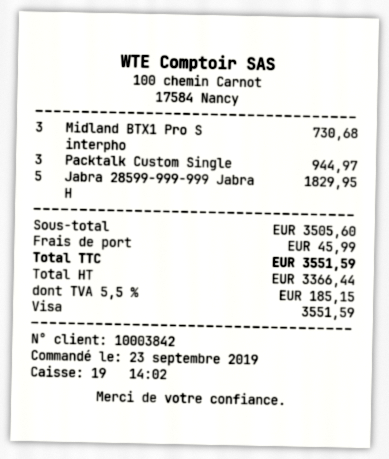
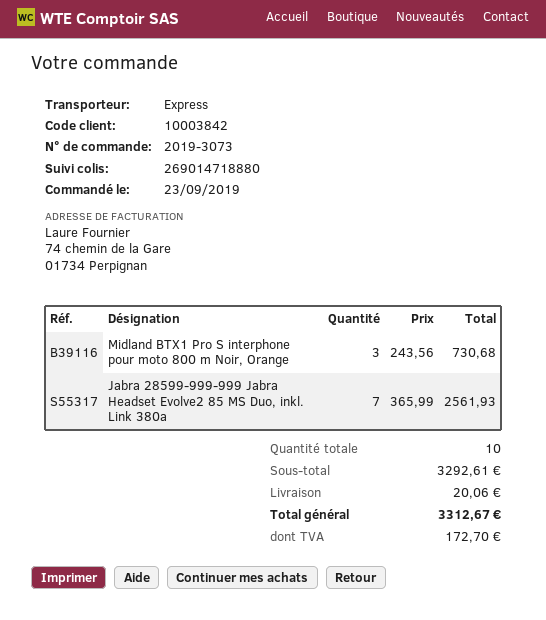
Packtalk Custom Single: 3 for 944.97 -> none
Jabra 28599-999-999 Jabra H: 5 for 1829.95 -> 7 for 2561.93
subtotal: 3505.60 -> 3292.61
shipping: 45.99 -> 20.06
tax: 185.15 -> 172.70
total: 3551.59 -> 3312.67

